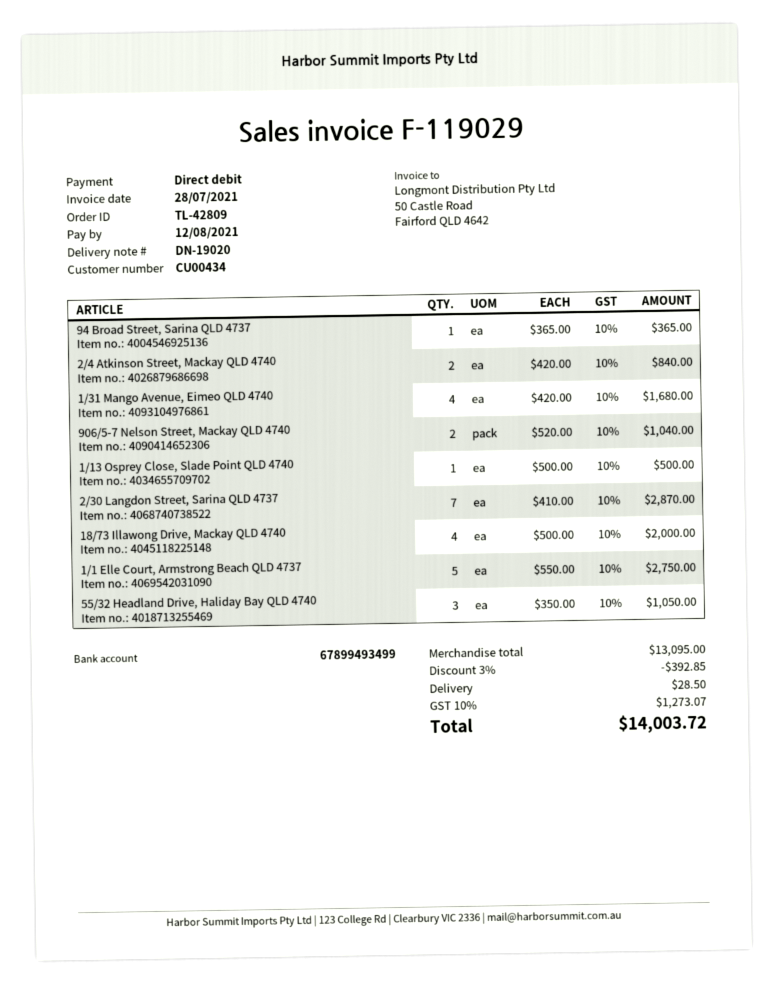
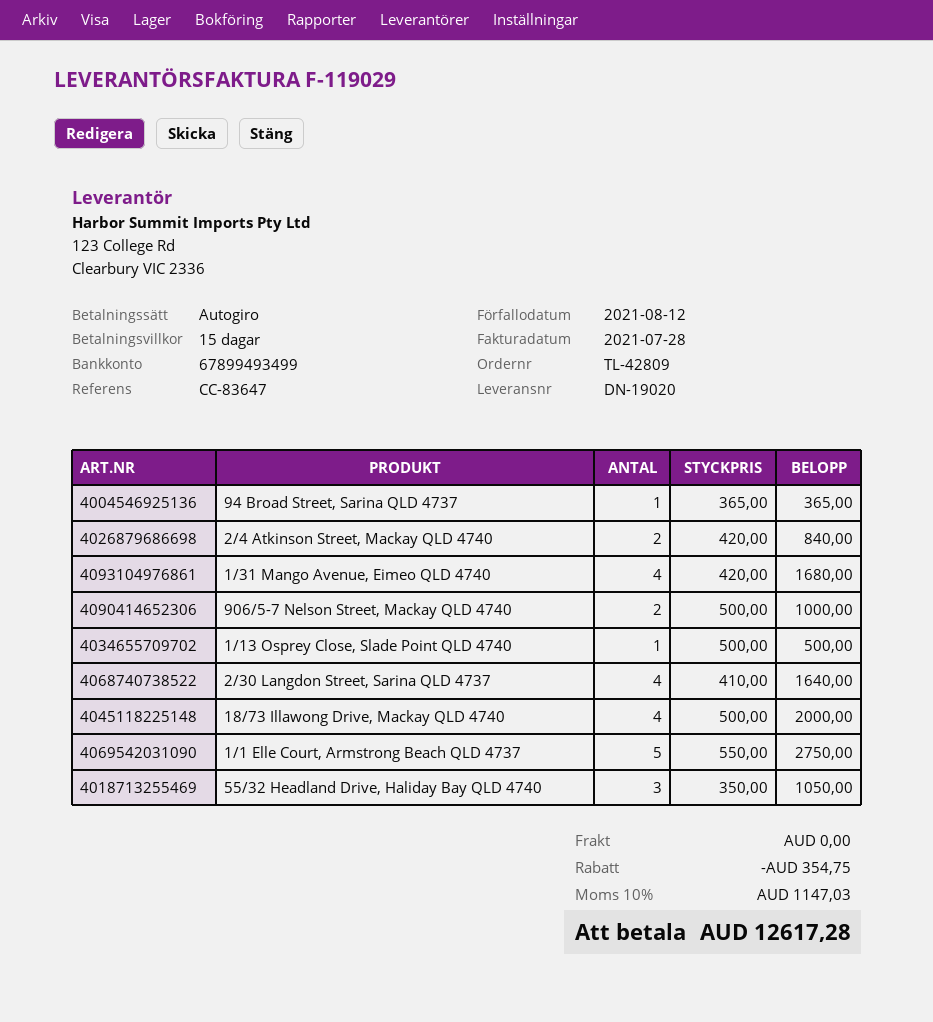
906/5-7 Nelson Street, Mackay QLD 4740: 2 x 520.00 = 1040.00 -> 2 x 500.00 = 1000.00
2/30 Langdon Street, Sarina QLD 4737: 7 x 410.00 = 2870.00 -> 4 x 410.00 = 1640.00
discount: 392.85 -> 354.75
shipping: 28.50 -> 0.00
tax: 10% = 1273.07 -> 10% = 1147.03
total: 14003.72 -> 12617.28

